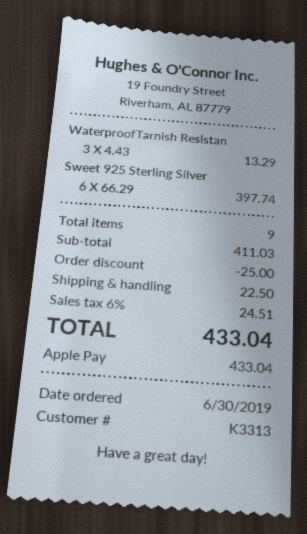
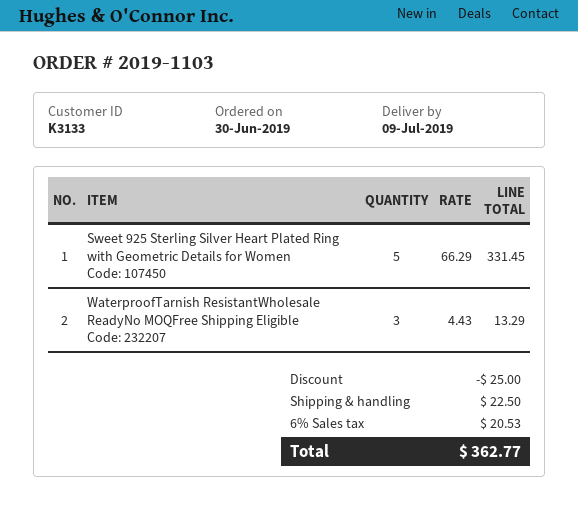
customer number: K3313 -> K3133
Sweet 925 Sterling Silver: 6 x 66.29 = 397.74 -> 5 x 66.29 = 331.45
tax: 6% = 24.51 -> 6% = 20.53
total: 433.04 -> 362.77

